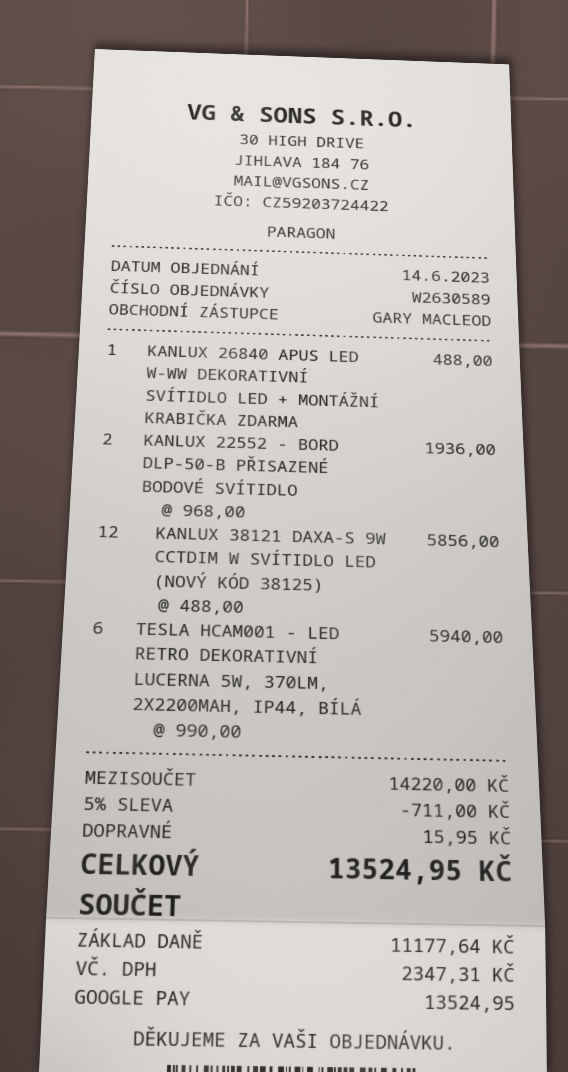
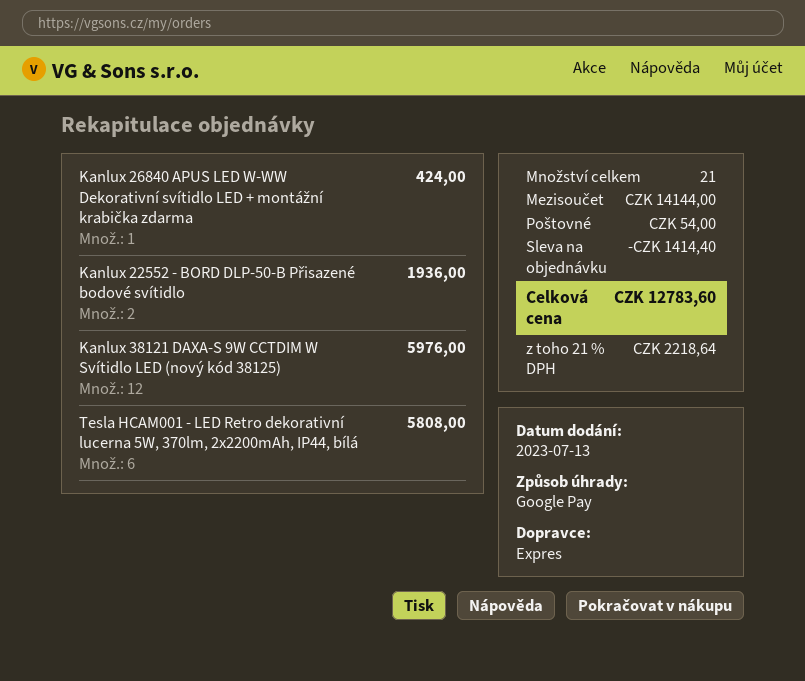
KANLUX 26840 APUS LED W-WW DEKORATIVNÍ SVÍTIDLO LED + MONTÁŽNÍ KRABIČKA ZDARMA: 1 for 488.00 -> 1 for 424.00
KANLUX 38121 DAXA-S 9W CCTDIM W SVÍTIDLO LED (NOVÝ KÓD 38125): 12 for 5856.00 -> 12 for 5976.00
TESLA HCAM001 - LED RETRO DEKORATIVNÍ LUCERNA 5W, 370LM, 2X2200MAH, IP44, BÍLÁ: 6 for 5940.00 -> 6 for 5808.00
subtotal: 14220.00 -> 14144.00
discount: 711.00 -> 1414.40
shipping: 15.95 -> 54.00
tax: 2347.31 -> 2218.64
total: 13524.95 -> 12783.60

